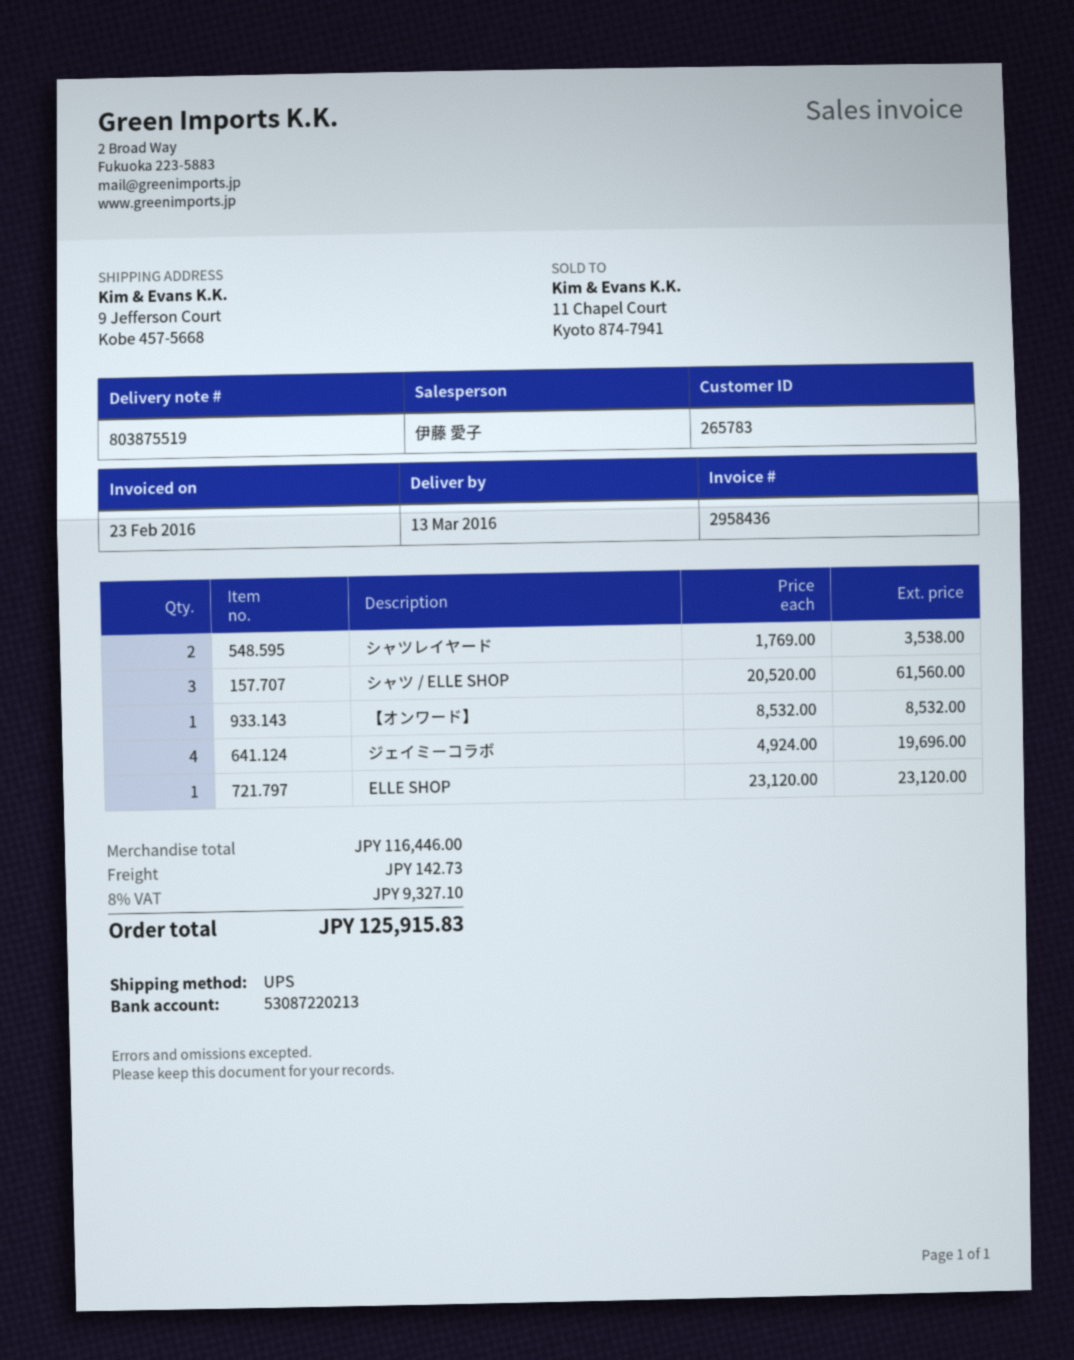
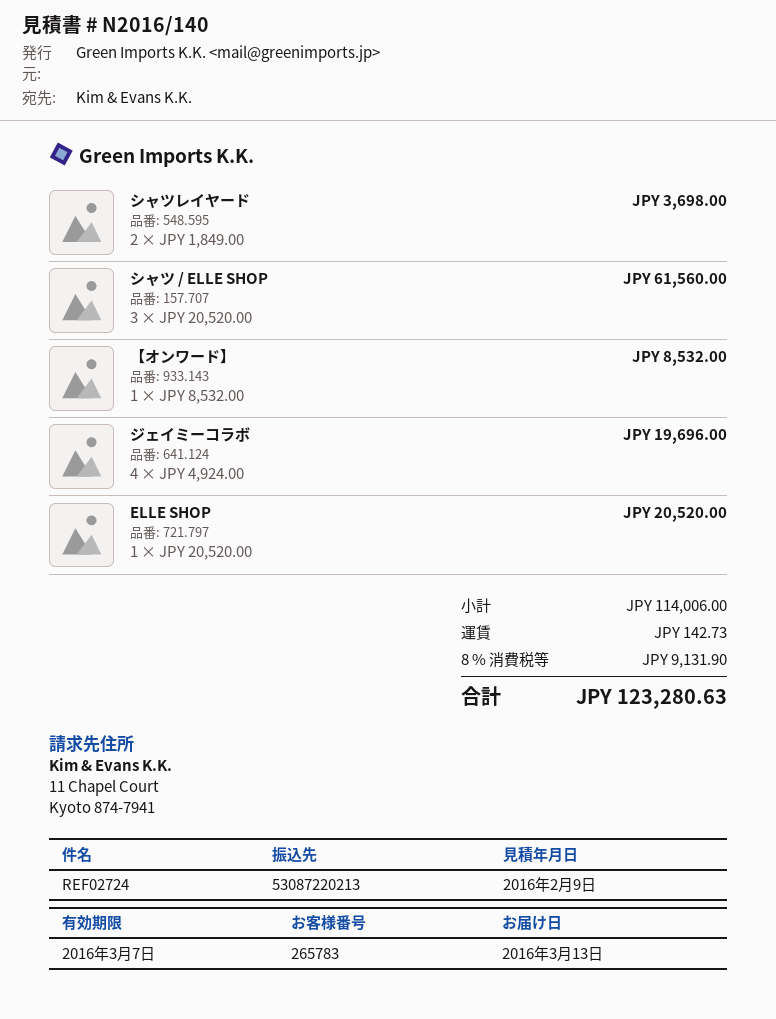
シャツレイヤード: 2 x 1769.00 = 3538.00 -> 2 x 1849.00 = 3698.00
ELLE SHOP: 1 x 23120.00 = 23120.00 -> 1 x 20520.00 = 20520.00
subtotal: 116446.00 -> 114006.00
tax: 8% = 9327.10 -> 8% = 9131.90
total: 125915.83 -> 123280.63

